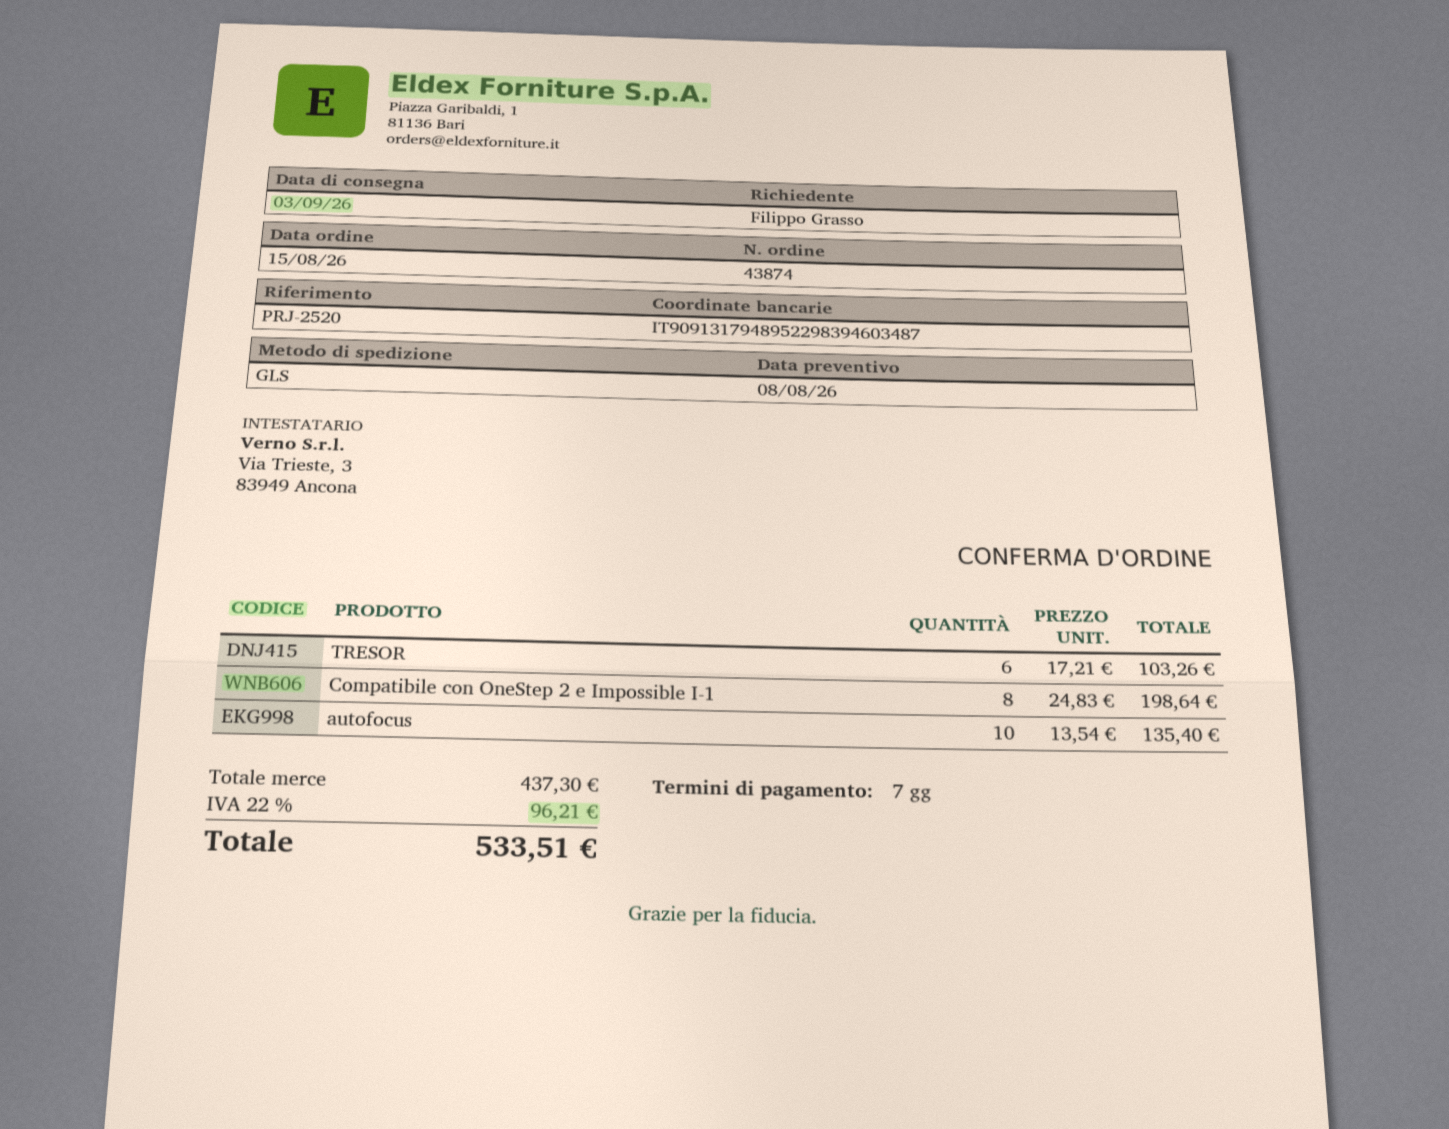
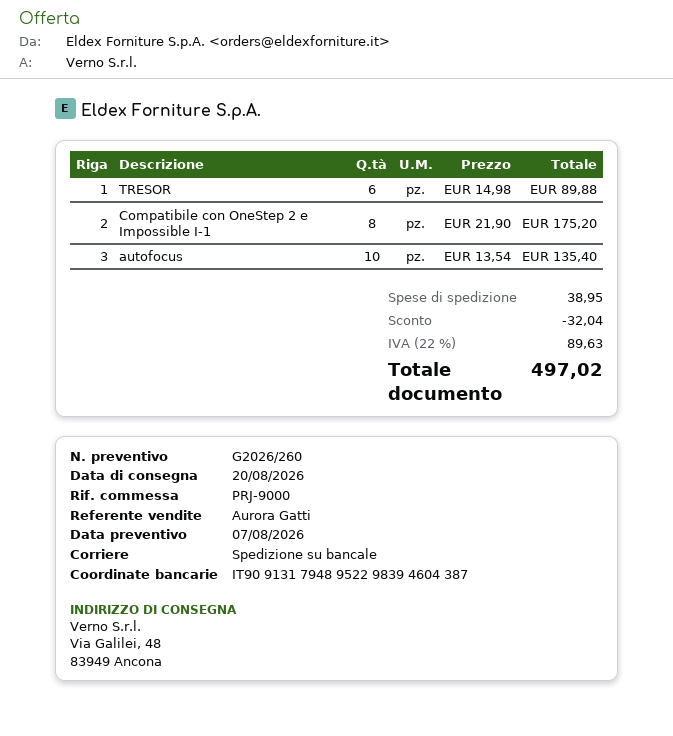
quote date: 2026-08-08 -> 2026-08-07
delivery date: 2026-09-03 -> 2026-08-20
reference: PRJ-2520 -> PRJ-9000
bank account: IT9091317948952298394603487 -> IT9091317948952298394604387
shipping method: GLS -> pallet freight
TRESOR: 6 x 17.21 = 103.26 -> 6 x 14.98 = 89.88
Compatibile con OneStep 2 e Impossible I-1: 8 x 24.83 = 198.64 -> 8 x 21.90 = 175.20
discount: none -> 32.04
shipping: none -> 38.95
tax: 22% = 96.21 -> 22% = 89.63
total: 533.51 -> 497.02

